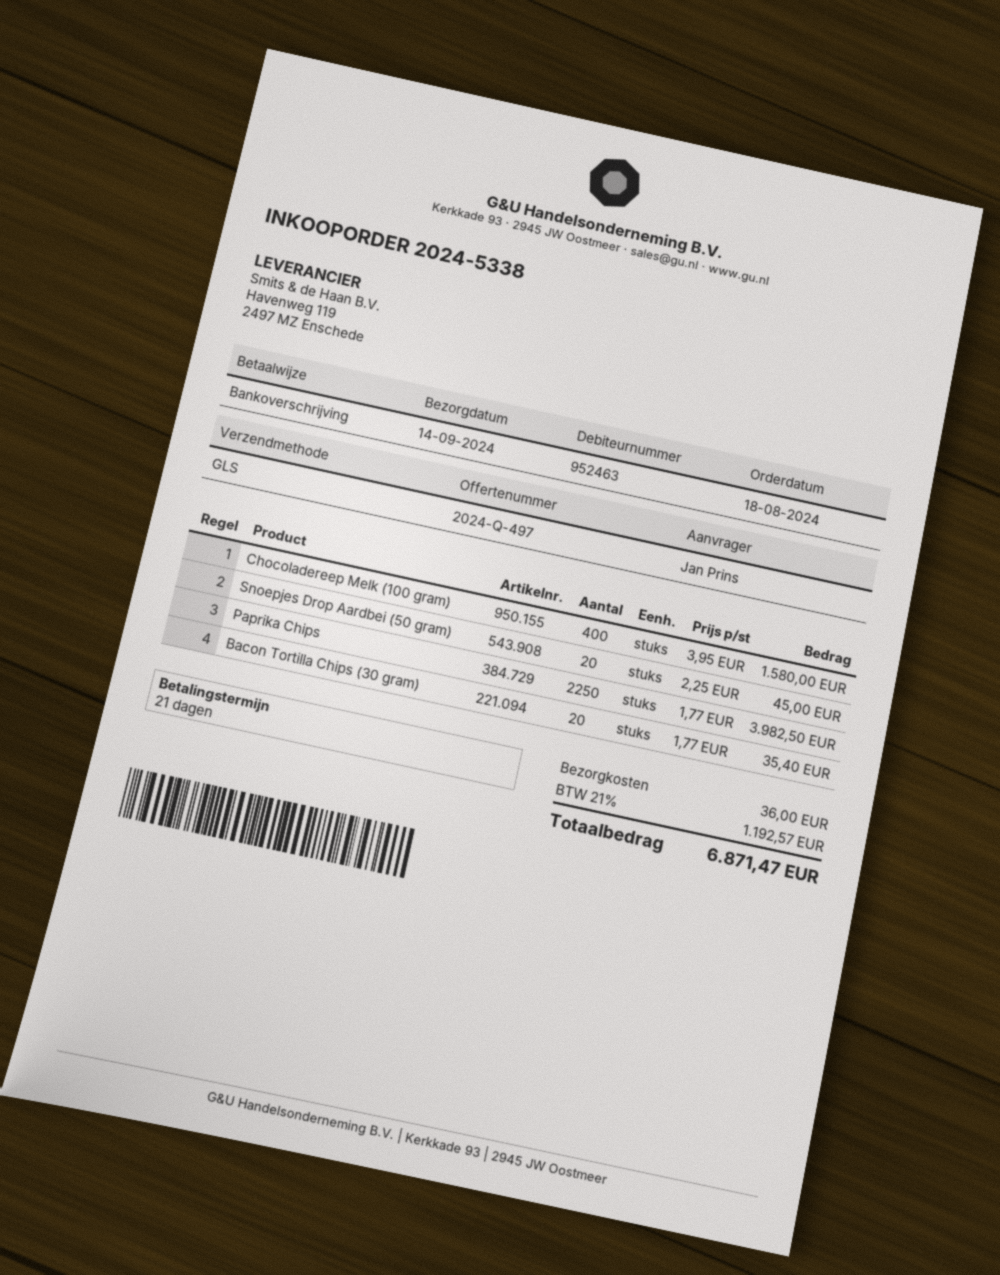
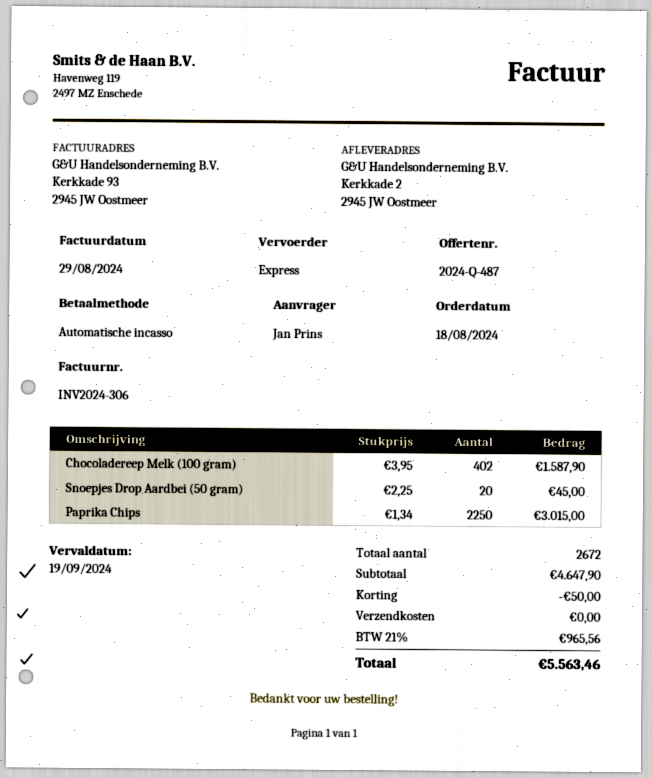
quote number: 2024-Q-497 -> 2024-Q-487
payment method: bank transfer -> direct debit
shipping method: GLS -> express
Chocoladereep Melk (100 gram): 400 x 3.95 = 1580.00 -> 402 x 3.95 = 1587.90
Paprika Chips: 2250 x 1.77 = 3982.50 -> 2250 x 1.34 = 3015.00
Bacon Tortilla Chips (30 gram): 20 x 1.77 = 35.40 -> none
discount: none -> 50.00
shipping: 36.00 -> 0.00
tax: 21% = 1192.57 -> 21% = 965.56
total: 6871.47 -> 5563.46

